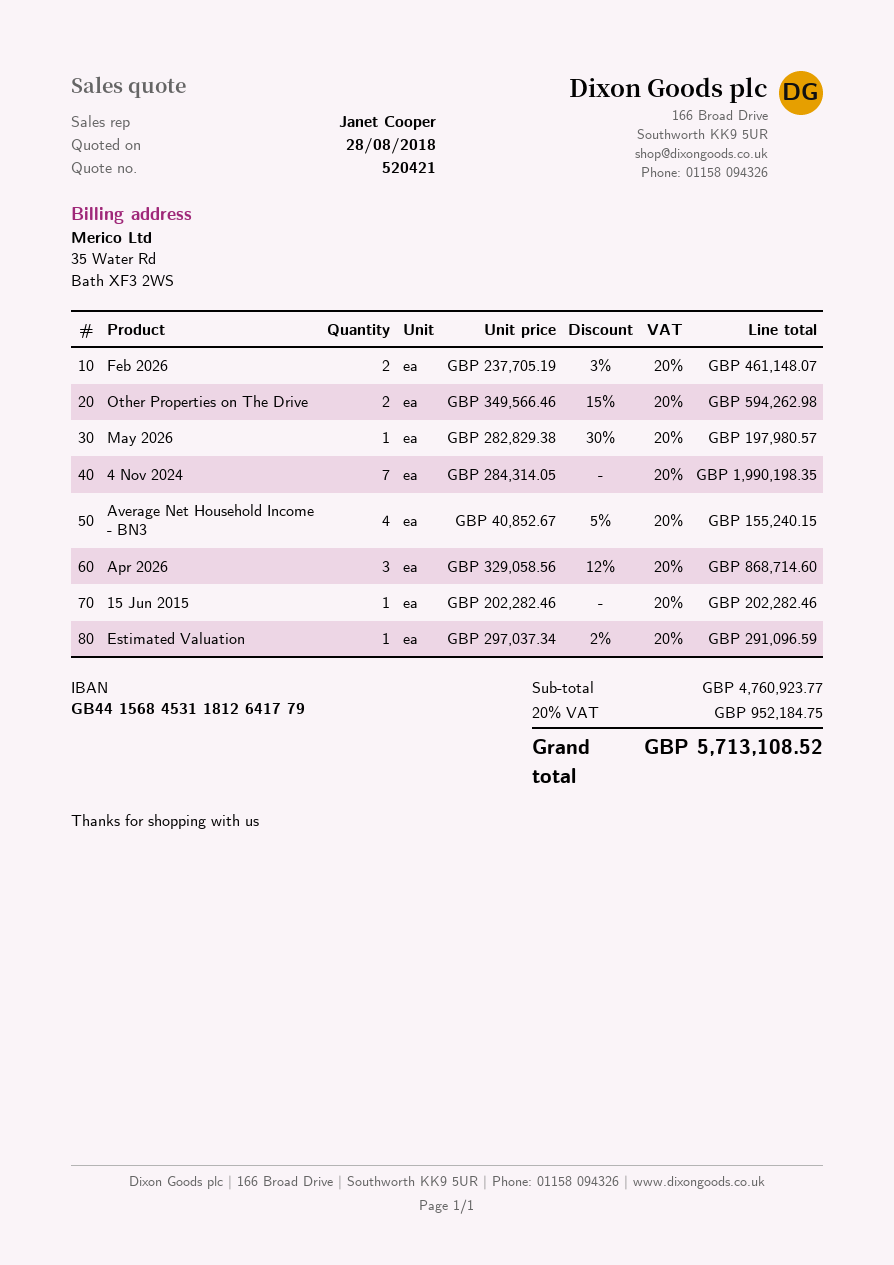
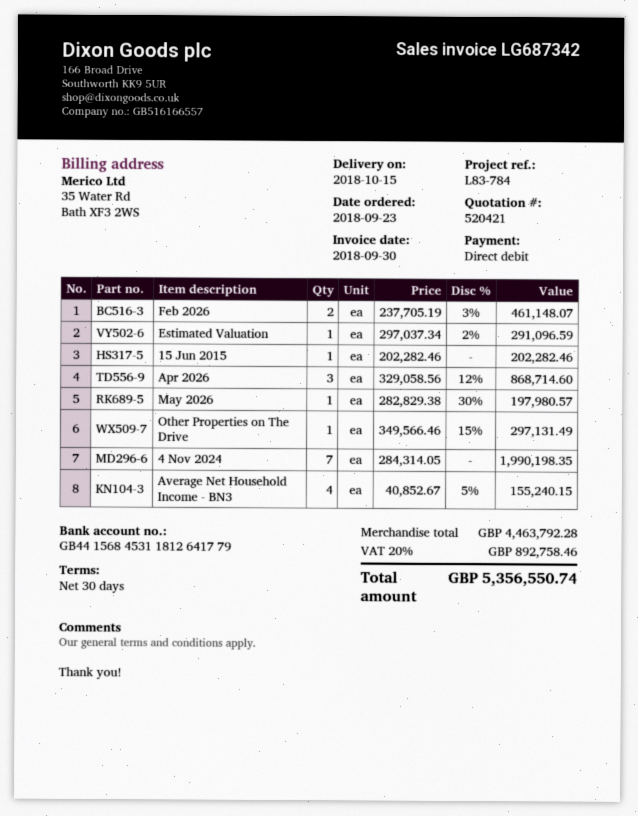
Other Properties on The Drive: 2 x 349566.46 - 15% = 594262.98 -> 1 x 349566.46 - 15% = 297131.49
subtotal: 4760923.77 -> 4463792.28
tax: 20% = 952184.75 -> 20% = 892758.46
total: 5713108.52 -> 5356550.74

